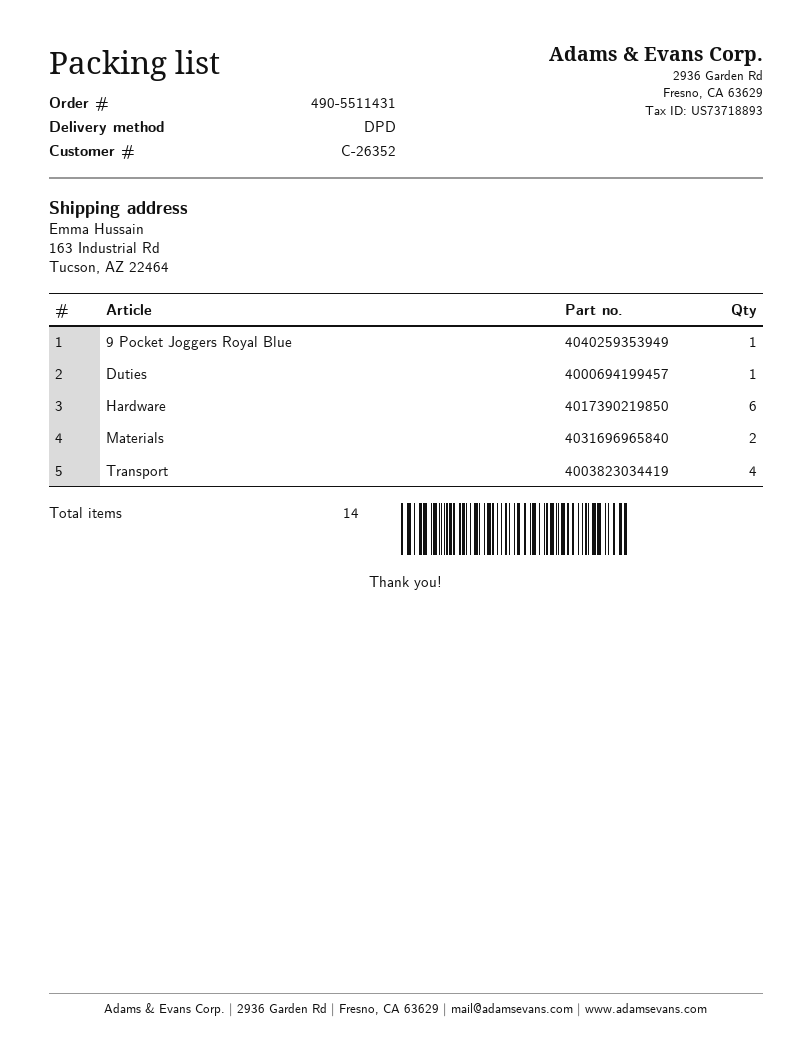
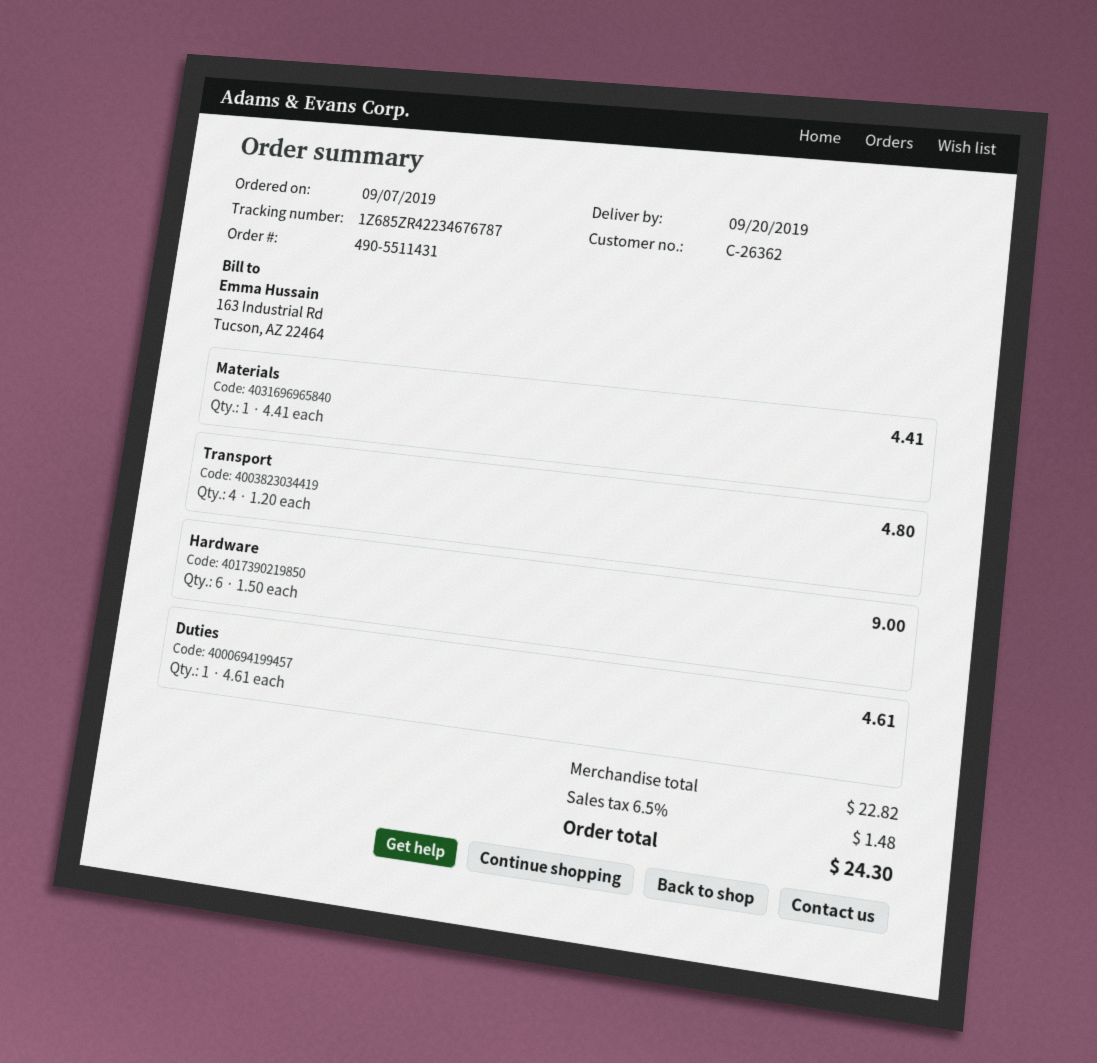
customer number: C-26352 -> C-26362
9 Pocket Joggers Royal Blue: 1 -> none
Materials: 2 -> 1

